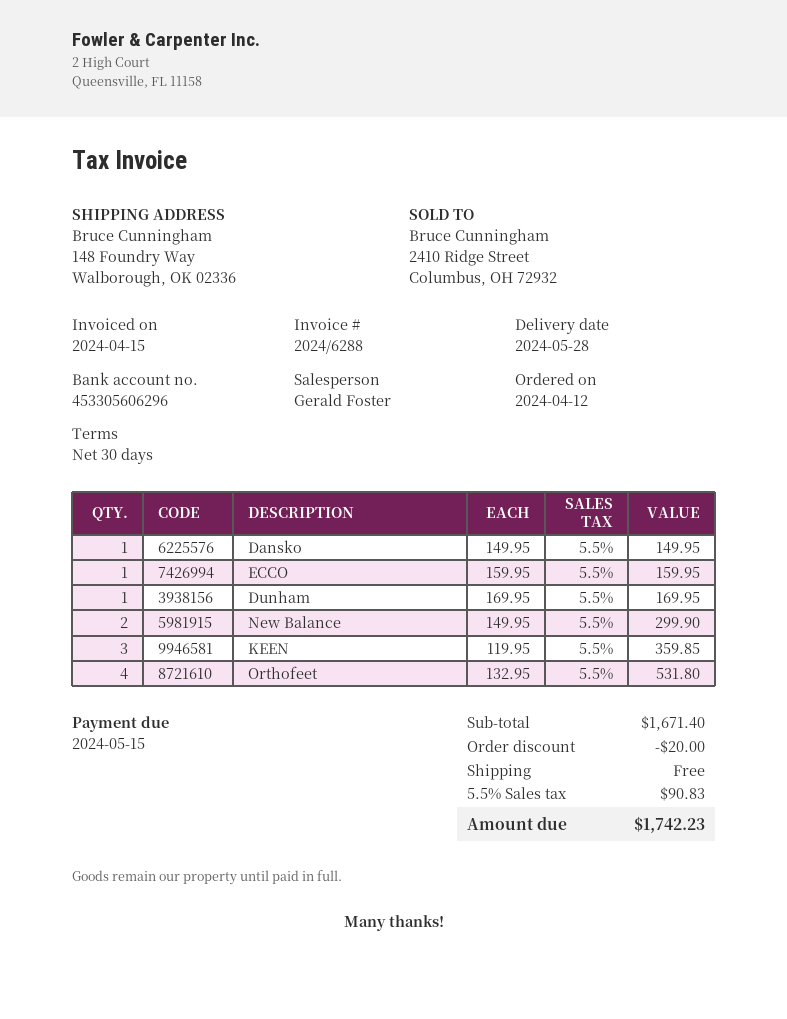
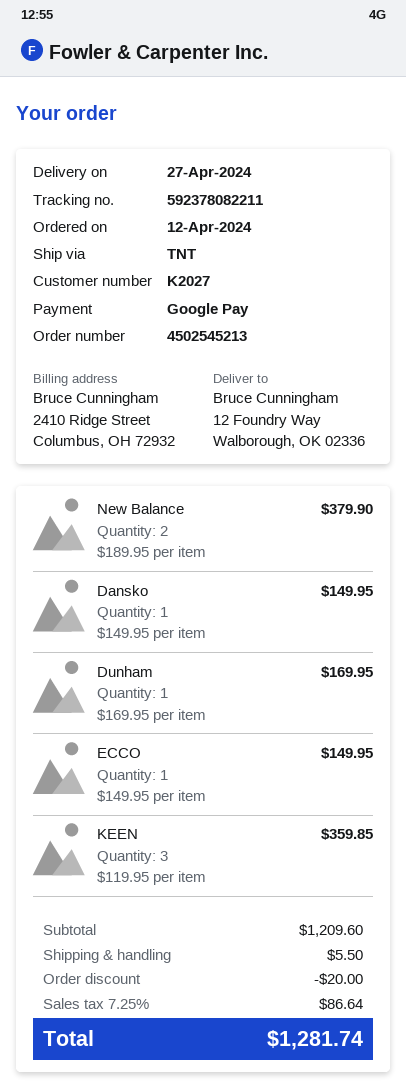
delivery date: 2024-05-28 -> 2024-04-27
ship to: 148 Foundry Way, Walborough, OK 02336 -> 12 Foundry Way, Walborough, OK 02336
ECCO: 1 x 159.95 = 159.95 -> 1 x 149.95 = 149.95
New Balance: 2 x 149.95 = 299.90 -> 2 x 189.95 = 379.90
Orthofeet: 4 x 132.95 = 531.80 -> none
subtotal: 1671.40 -> 1209.60
shipping: 0.00 -> 5.50
tax: 5.5% = 90.83 -> 7.25% = 86.64
total: 1742.23 -> 1281.74

